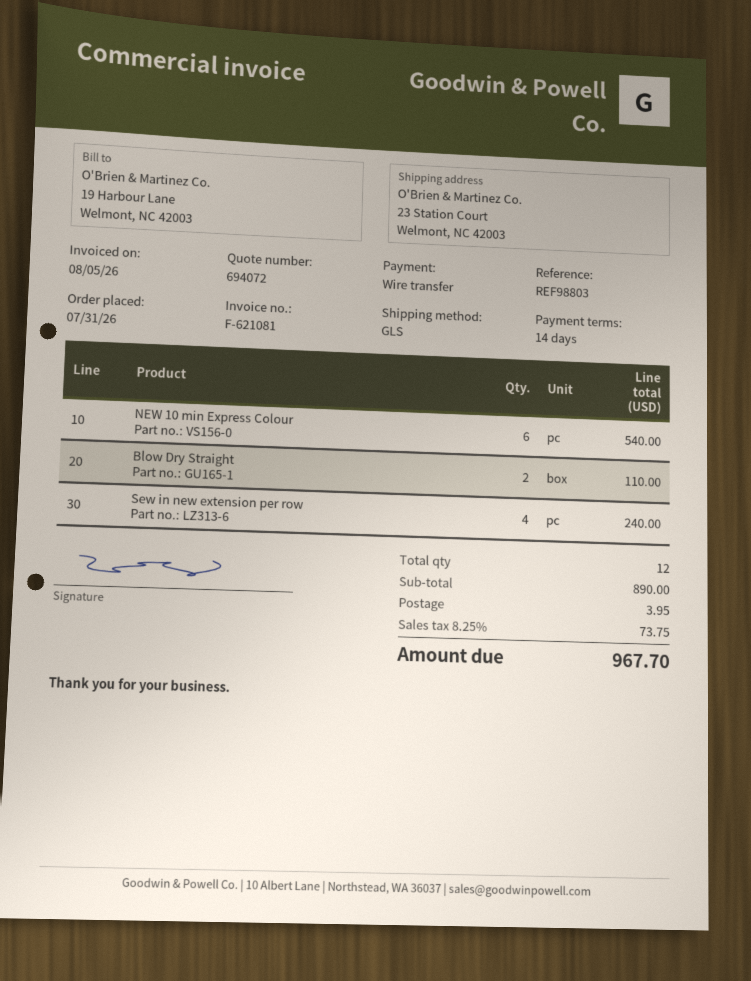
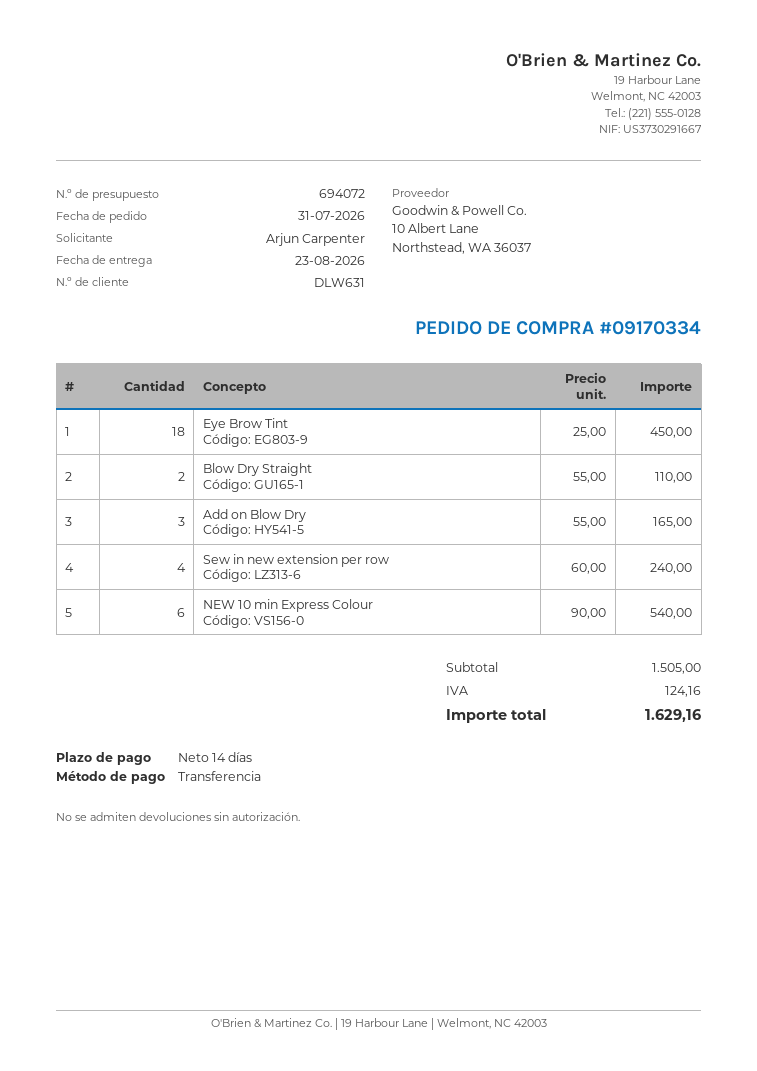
Eye Brow Tint: none -> 18 for 450.00
Add on Blow Dry: none -> 3 for 165.00
subtotal: 890.00 -> 1505.00
shipping: 3.95 -> none
tax: 73.75 -> 124.16
total: 967.70 -> 1629.16

